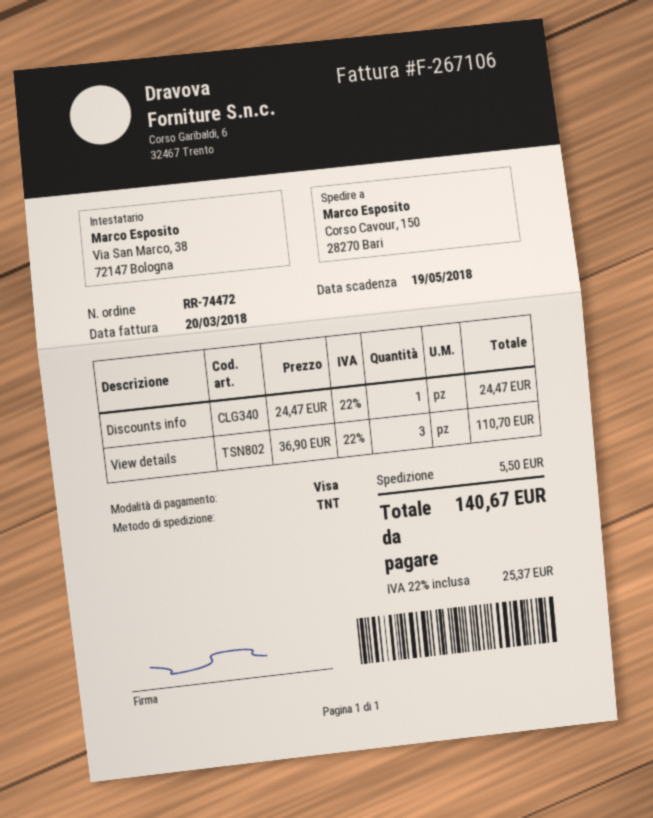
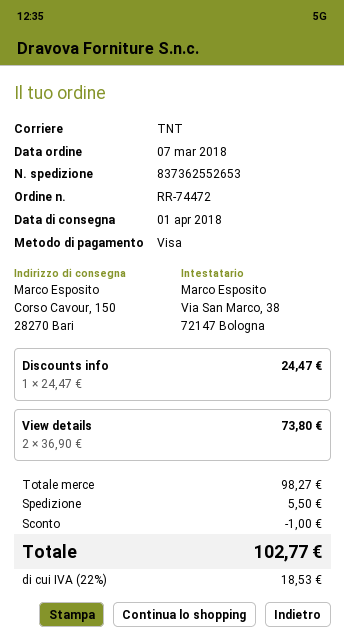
View details: 3 x 36.90 = 110.70 -> 2 x 36.90 = 73.80
discount: none -> 1.00
tax: 22% = 25.37 -> 22% = 18.53
total: 140.67 -> 102.77

